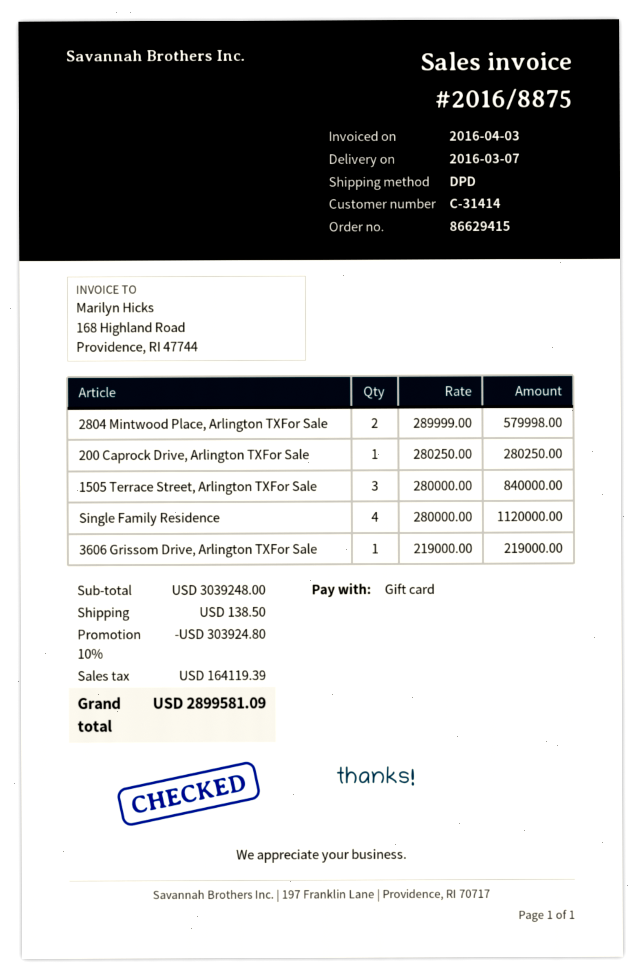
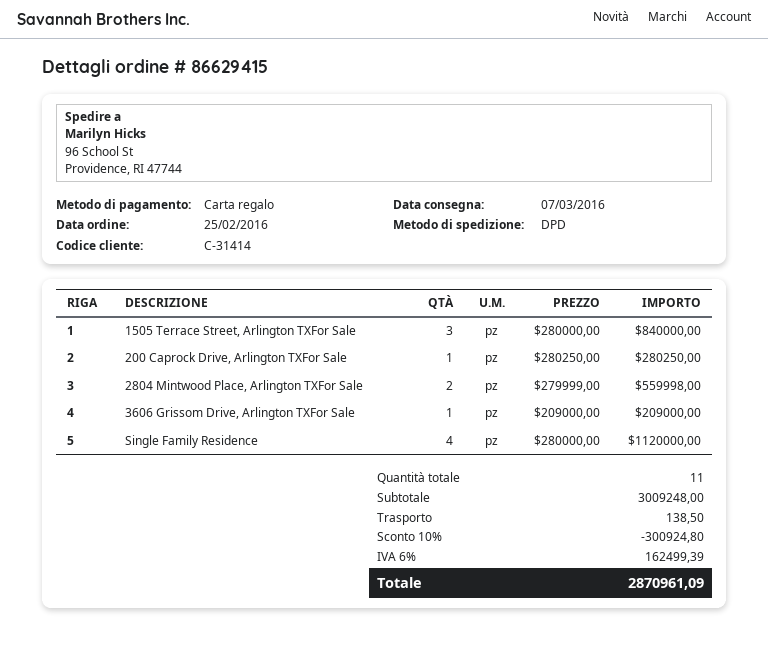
2804 Mintwood Place, Arlington TXFor Sale: 2 x 289999.00 = 579998.00 -> 2 x 279999.00 = 559998.00
3606 Grissom Drive, Arlington TXFor Sale: 1 x 219000.00 = 219000.00 -> 1 x 209000.00 = 209000.00
subtotal: 3039248.00 -> 3009248.00
discount: 10% = 303924.80 -> 10% = 300924.80
tax: 164119.39 -> 162499.39
total: 2899581.09 -> 2870961.09

